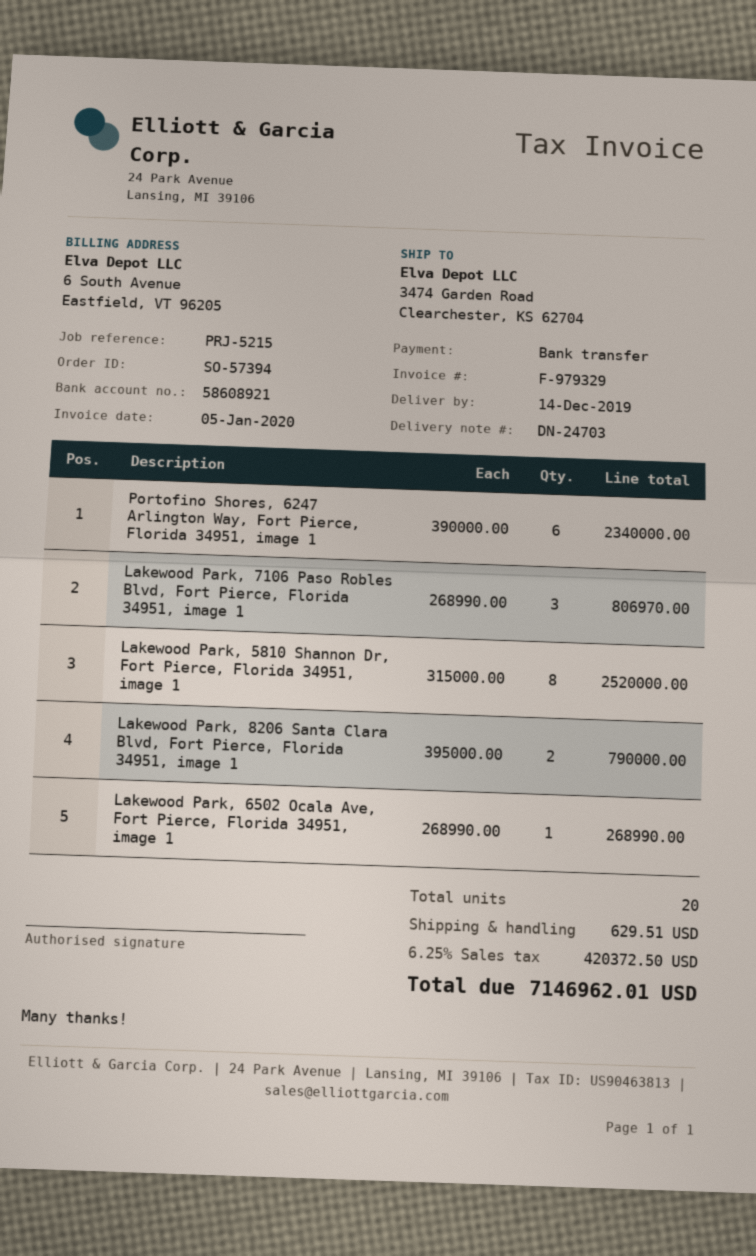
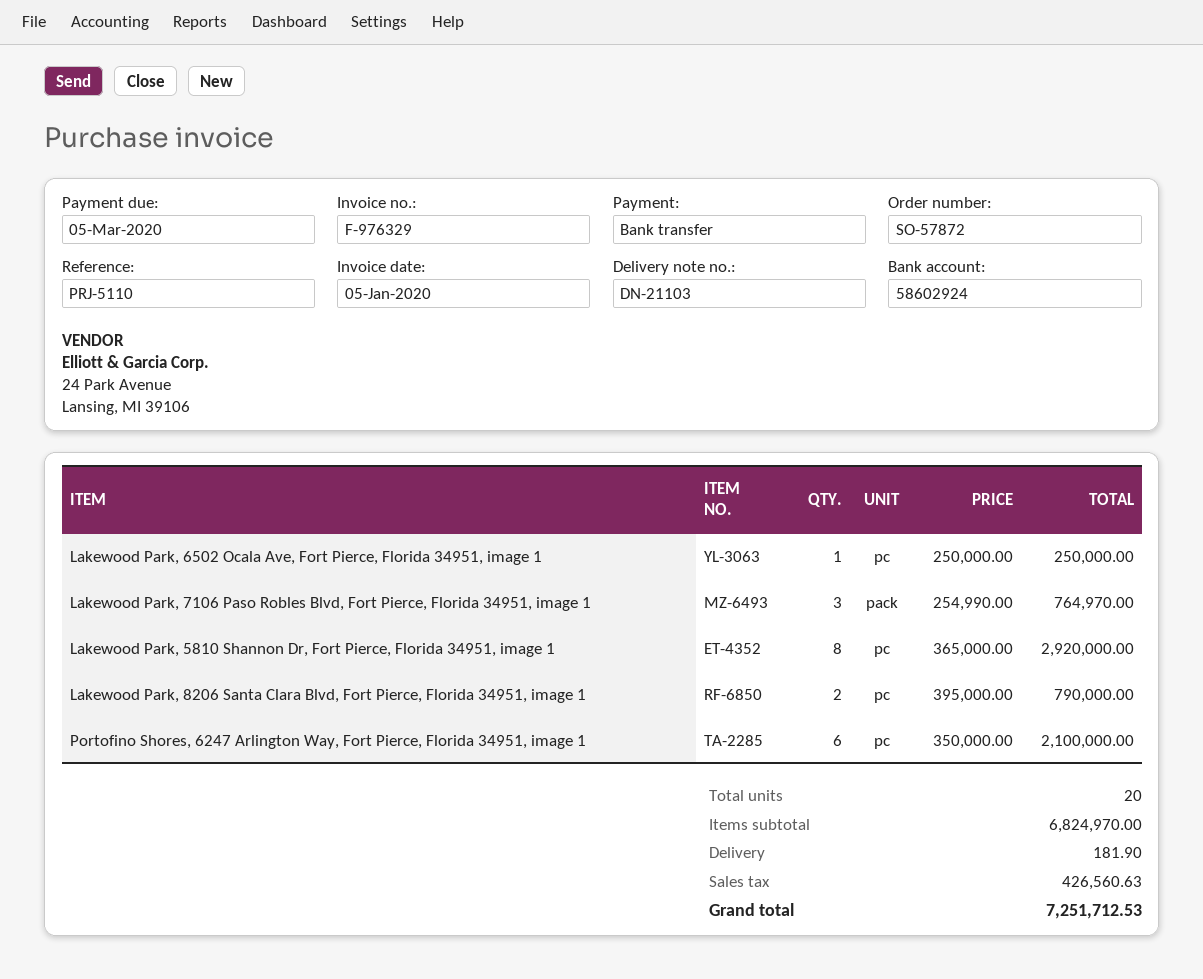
order number: SO-57394 -> SO-57872
delivery note number: DN-24703 -> DN-21103
invoice number: F-979329 -> F-976329
reference: PRJ-5215 -> PRJ-5110
bank account: 58608921 -> 58602924
Portofino Shores, 6247 Arlington Way, Fort Pierce, Florida 34951, image 1: 6 x 390000.00 = 2340000.00 -> 6 x 350000.00 = 2100000.00
Lakewood Park, 7106 Paso Robles Blvd, Fort Pierce, Florida 34951, image 1: 3 x 268990.00 = 806970.00 -> 3 x 254990.00 = 764970.00
Lakewood Park, 5810 Shannon Dr, Fort Pierce, Florida 34951, image 1: 8 x 315000.00 = 2520000.00 -> 8 x 365000.00 = 2920000.00
Lakewood Park, 6502 Ocala Ave, Fort Pierce, Florida 34951, image 1: 1 x 268990.00 = 268990.00 -> 1 x 250000.00 = 250000.00
shipping: 629.51 -> 181.90
tax: 420372.50 -> 426560.63
total: 7146962.01 -> 7251712.53

